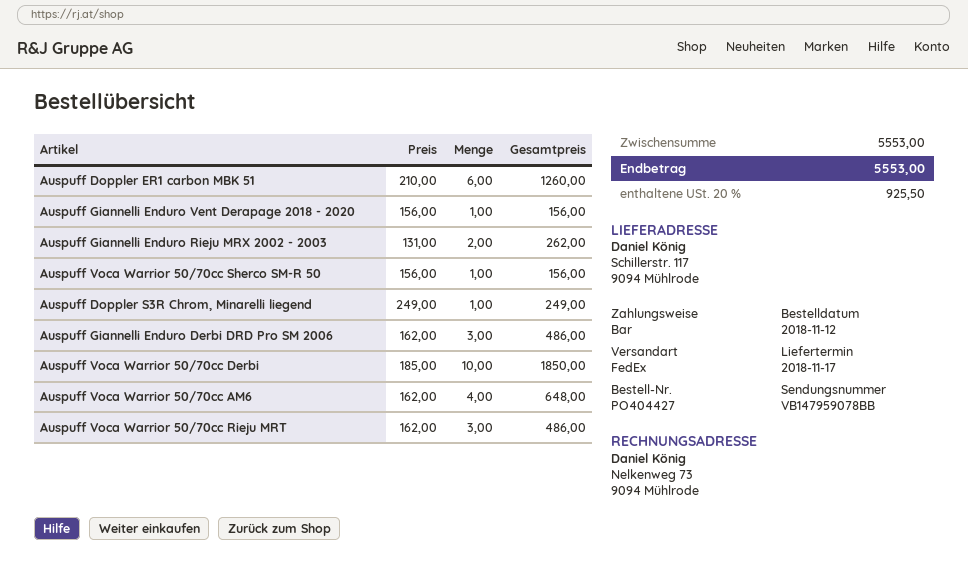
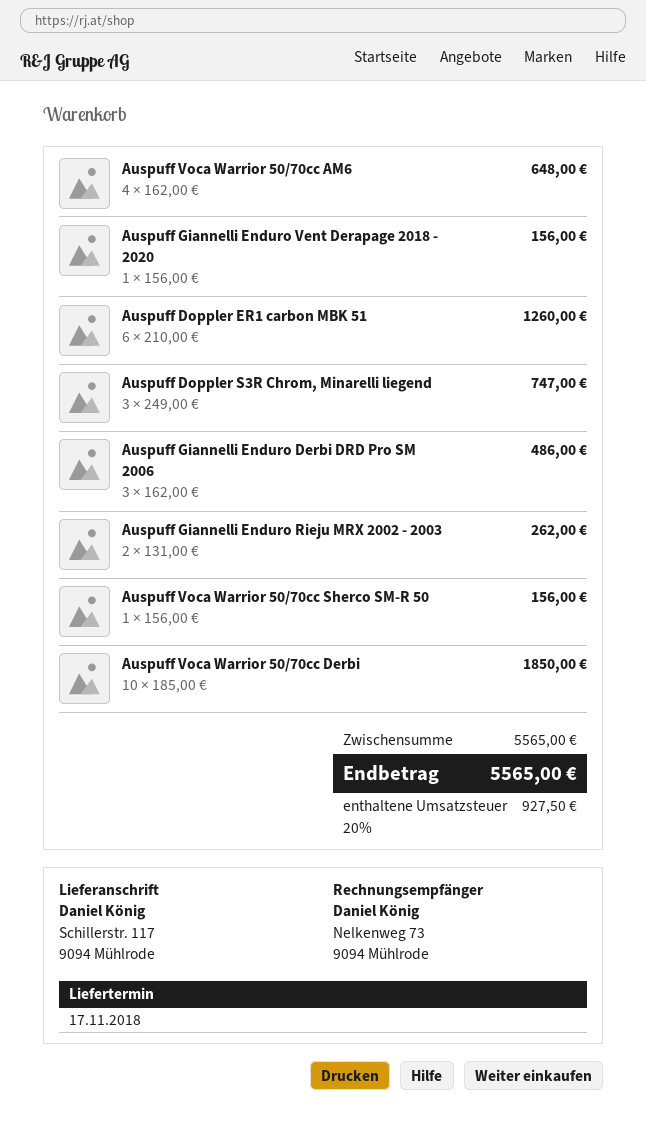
Auspuff Doppler S3R Chrom, Minarelli liegend: 1 x 249.00 = 249.00 -> 3 x 249.00 = 747.00
Auspuff Voca Warrior 50/70cc Rieju MRT: 3 x 162.00 = 486.00 -> none
subtotal: 5553.00 -> 5565.00
tax: 20% = 925.50 -> 20% = 927.50
total: 5553.00 -> 5565.00

